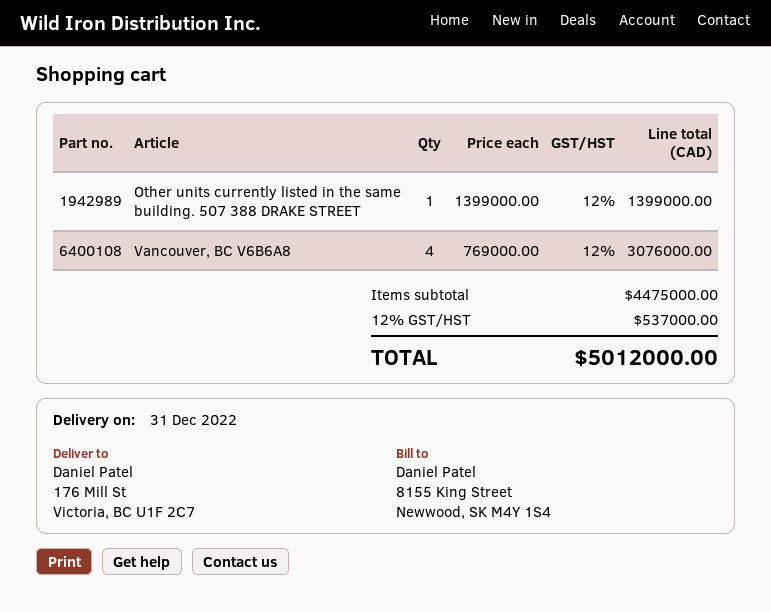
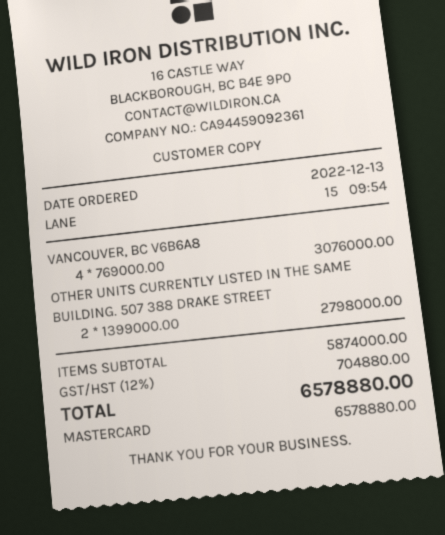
Other units currently listed in the same building. 507 388 DRAKE STREET: 1 x 1399000.00 = 1399000.00 -> 2 x 1399000.00 = 2798000.00
subtotal: 4475000.00 -> 5874000.00
tax: 12% = 537000.00 -> 12% = 704880.00
total: 5012000.00 -> 6578880.00

